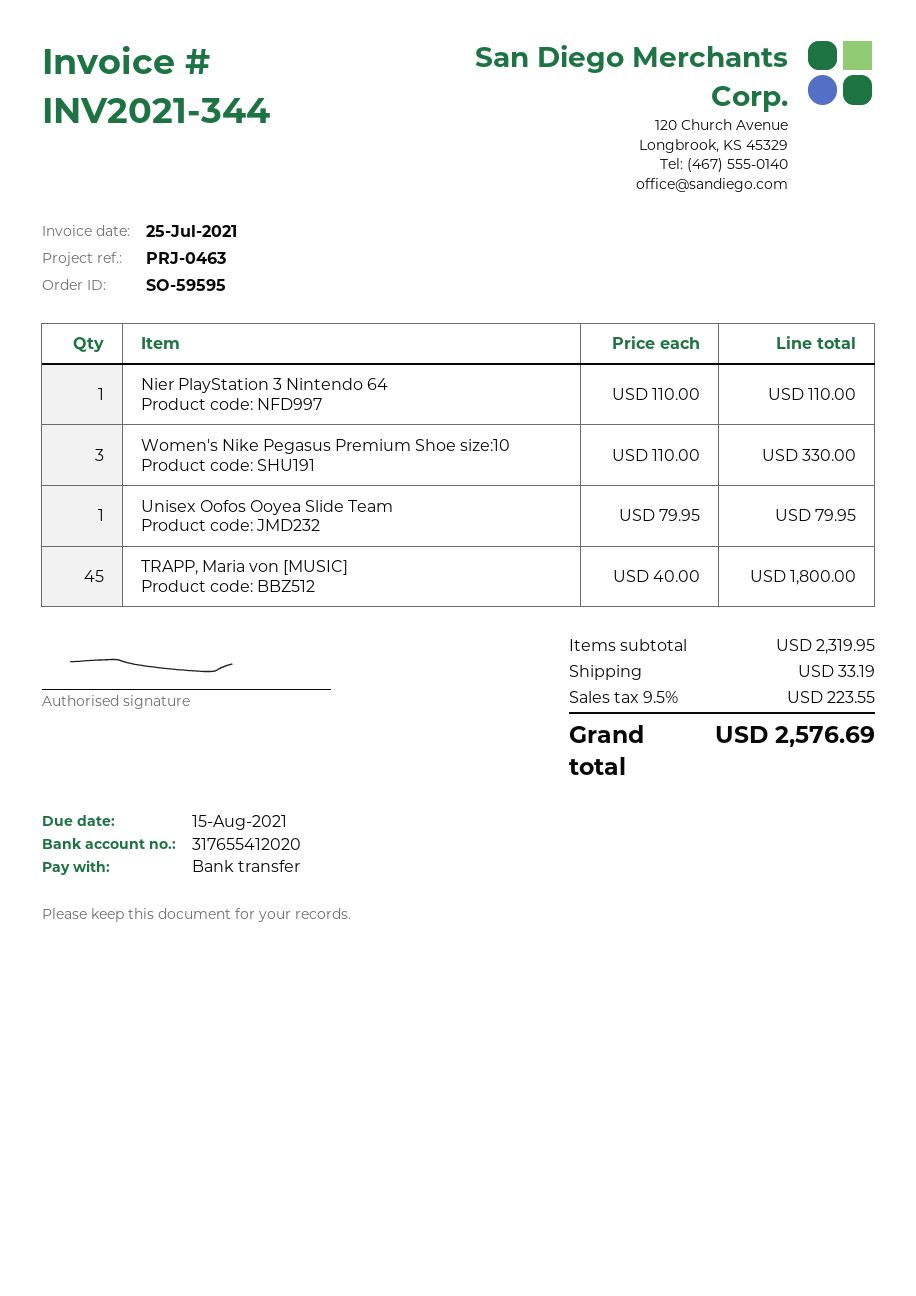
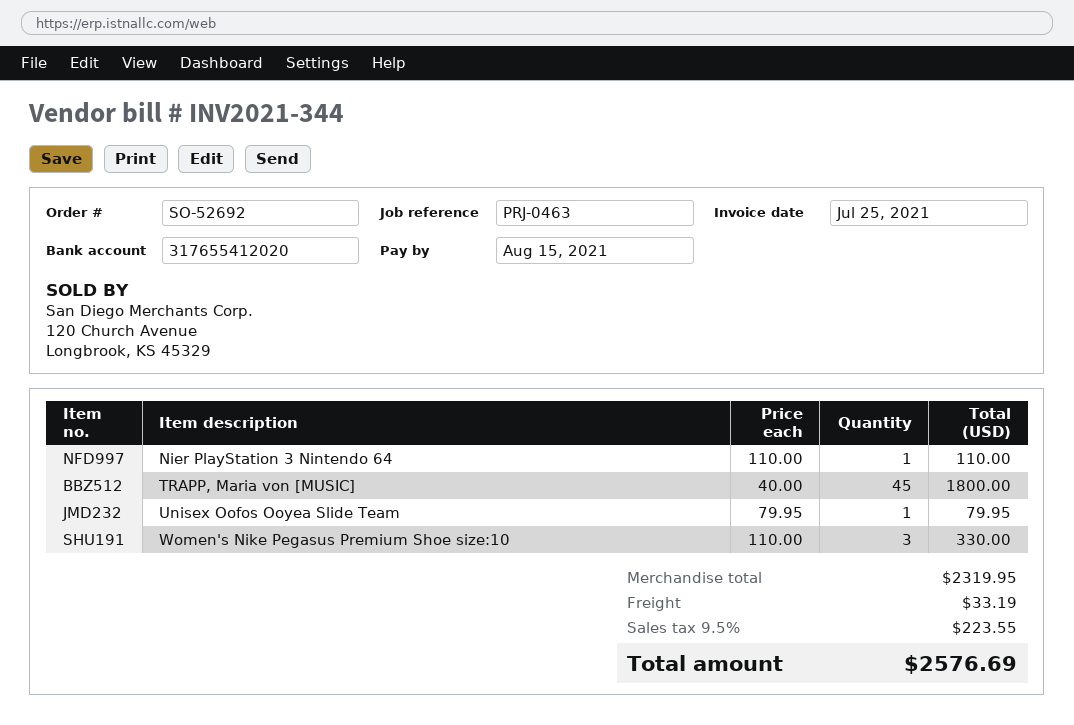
order number: SO-59595 -> SO-52692

